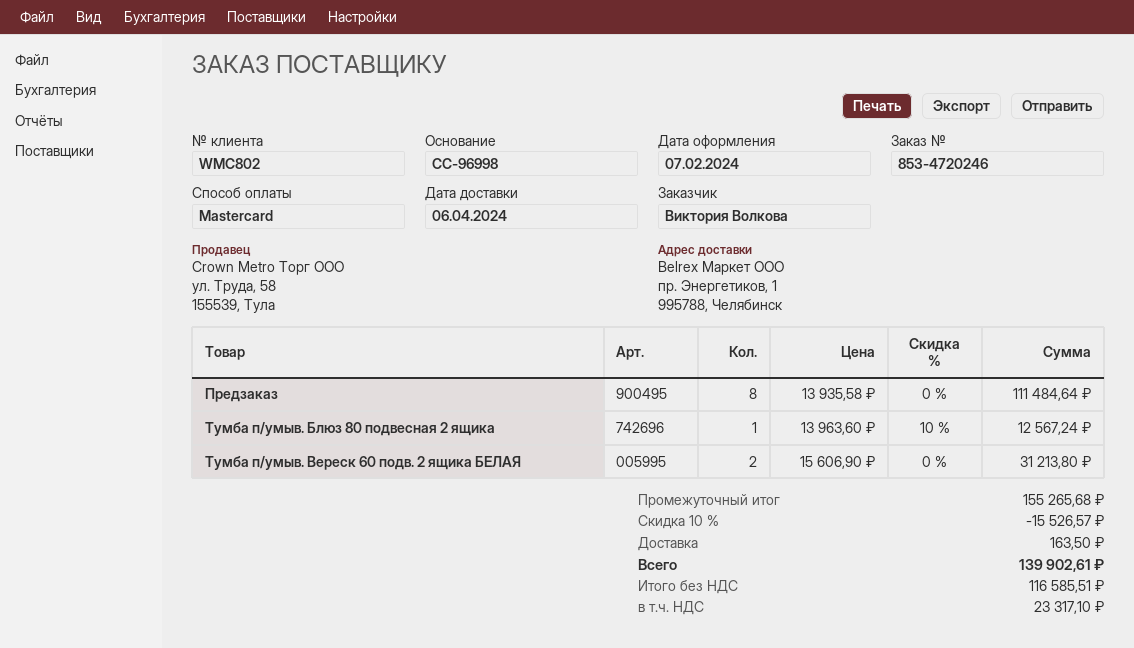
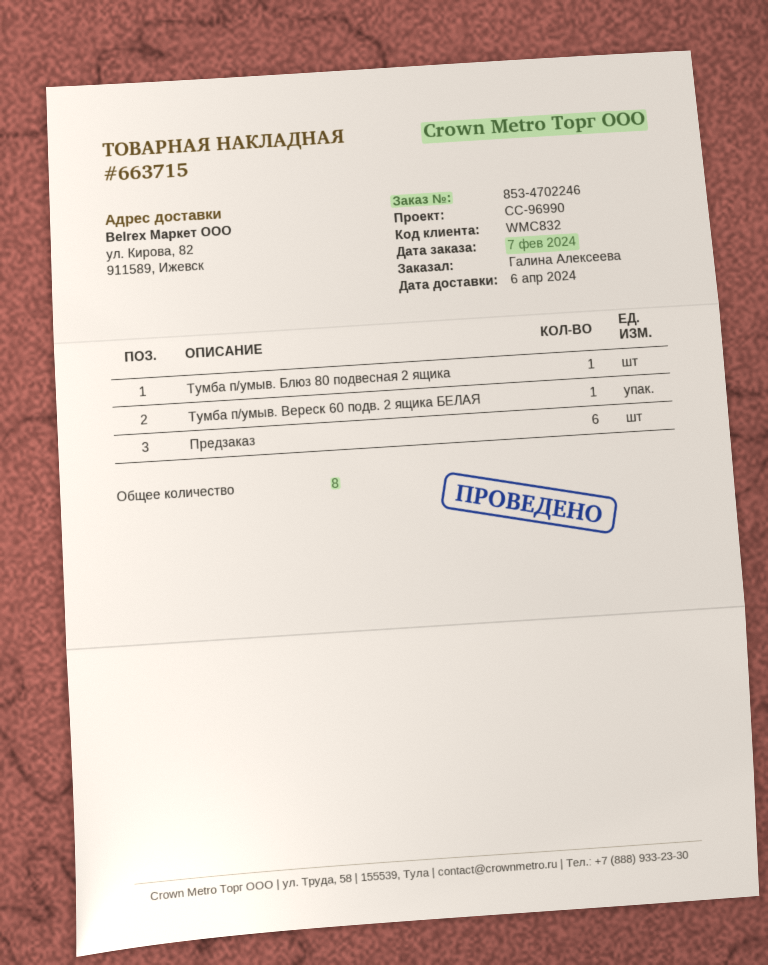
order number: 853-4720246 -> 853-4702246
customer number: WMC802 -> WMC832
reference: CC-96998 -> CC-96990
ordered by: Виктория Волкова -> Галина Алексеева
ship to: пр. Энергетиков, 1, 995788, Челябинск -> ул. Кирова, 82, 911589, Ижевск
Предзаказ: 8 -> 6
Тумба п/умыв. Вереск 60 подв. 2 ящика БЕЛАЯ: 2 -> 1

